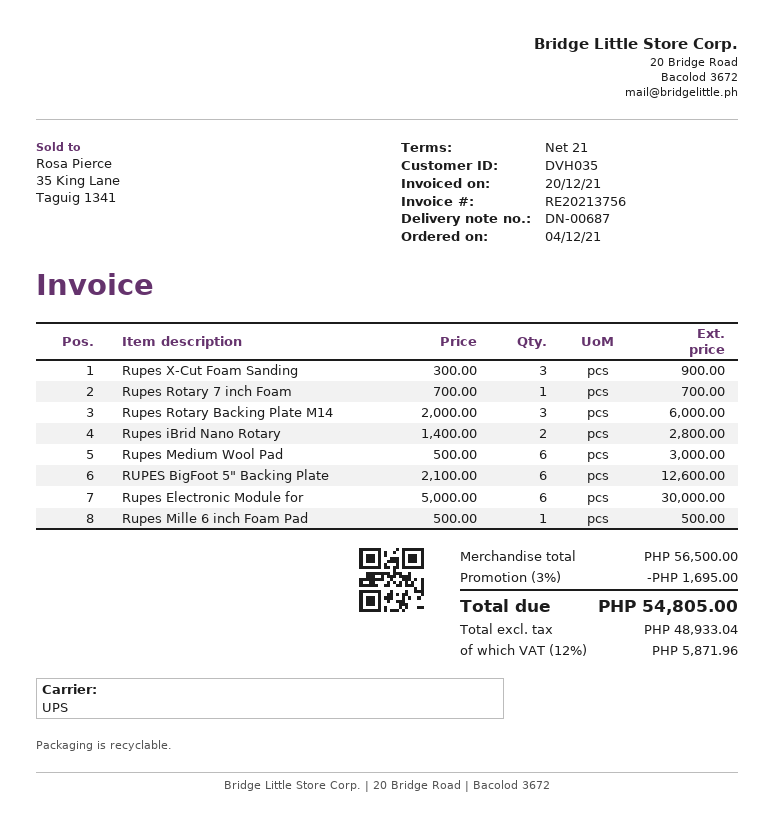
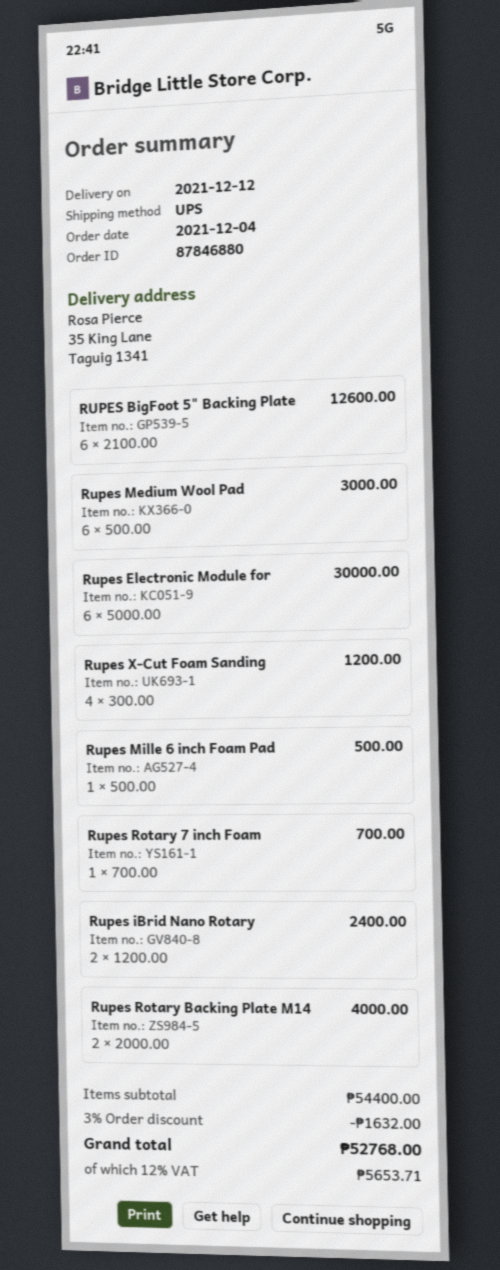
Rupes X-Cut Foam Sanding: 3 x 300.00 = 900.00 -> 4 x 300.00 = 1200.00
Rupes Rotary Backing Plate M14: 3 x 2000.00 = 6000.00 -> 2 x 2000.00 = 4000.00
Rupes iBrid Nano Rotary: 2 x 1400.00 = 2800.00 -> 2 x 1200.00 = 2400.00
subtotal: 56500.00 -> 54400.00
discount: 3% = 1695.00 -> 3% = 1632.00
tax: 12% = 5871.96 -> 12% = 5653.71
total: 54805.00 -> 52768.00

